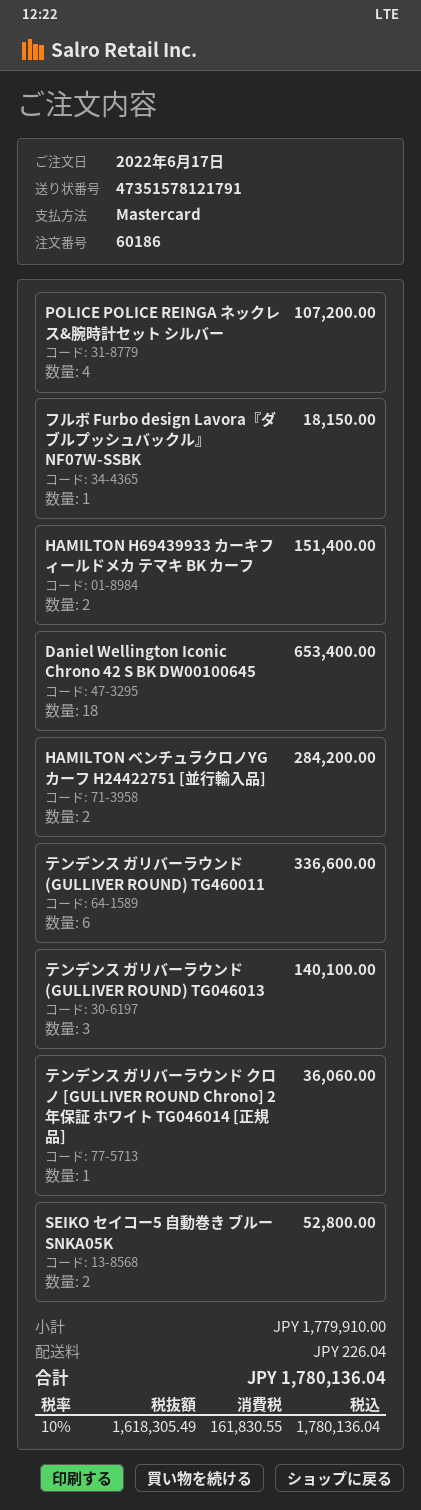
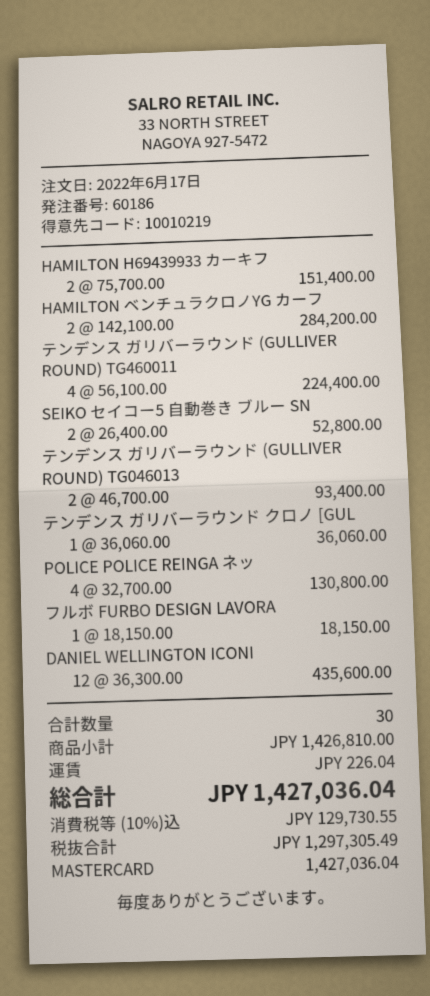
POLICE POLICE REINGA ネックレス&腕時計セット シルバー: 4 for 107200.00 -> 4 for 130800.00
Daniel Wellington Iconic Chrono 42 S BK DW00100645: 18 for 653400.00 -> 12 for 435600.00
テンデンス ガリバーラウンド (GULLIVER ROUND) TG460011: 6 for 336600.00 -> 4 for 224400.00
テンデンス ガリバーラウンド (GULLIVER ROUND) TG046013: 3 for 140100.00 -> 2 for 93400.00
subtotal: 1779910.00 -> 1426810.00
net: 1618305.49 -> 1297305.49
tax: 10% = 161830.55 -> 10% = 129730.55
total: 1780136.04 -> 1427036.04

